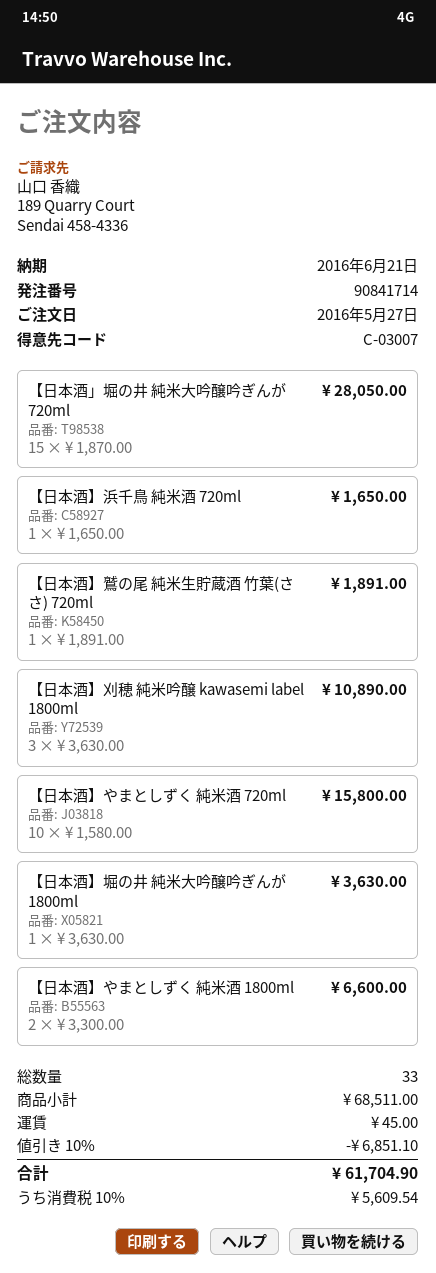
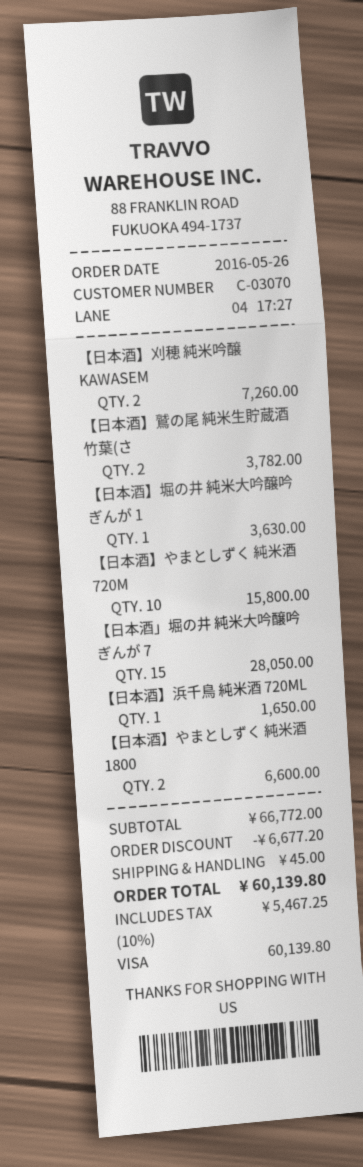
order date: 2016-05-27 -> 2016-05-26
customer number: C-03007 -> C-03070
【日本酒】鷲の尾 純米生貯蔵酒 竹葉(ささ) 720ml: 1 for 1891.00 -> 2 for 3782.00
【日本酒】刈穂 純米吟醸 kawasemi label 1800ml: 3 for 10890.00 -> 2 for 7260.00
subtotal: 68511.00 -> 66772.00
discount: 6851.10 -> 6677.20
tax: 10% = 5609.54 -> 10% = 5467.25
total: 61704.90 -> 60139.80

